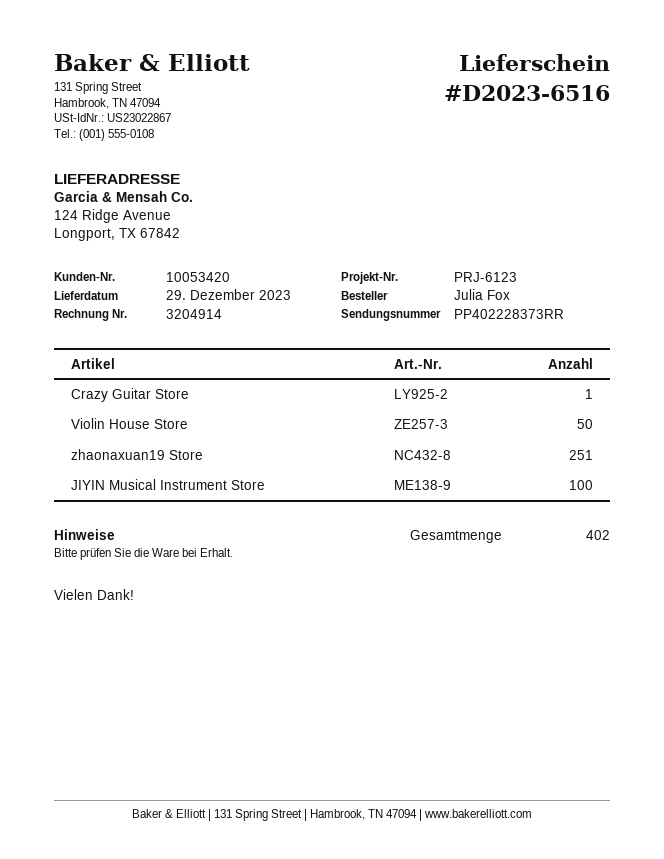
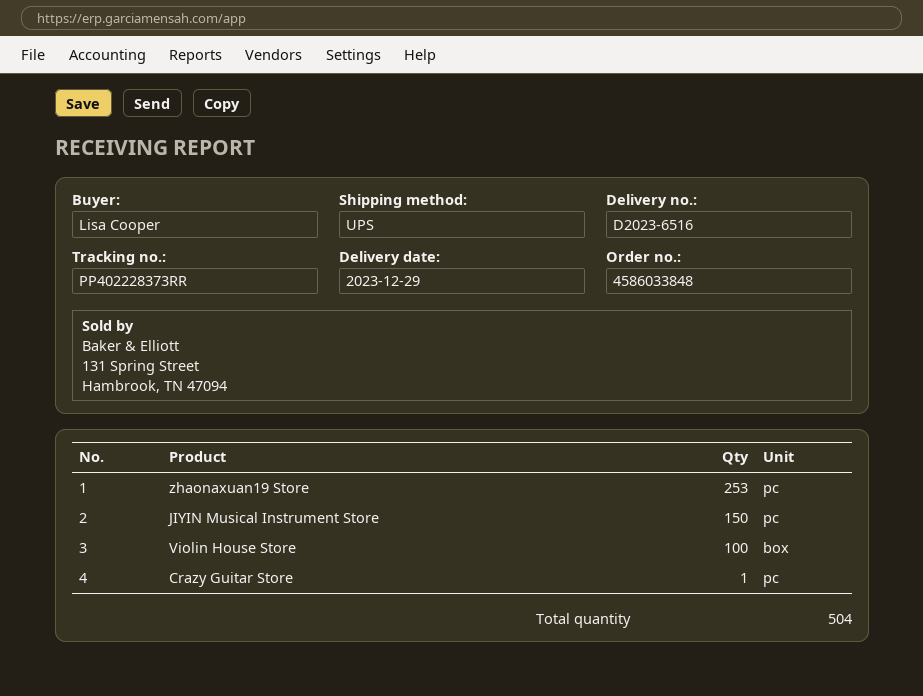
ordered by: Julia Fox -> Lisa Cooper
Violin House Store: 50 -> 100
zhaonaxuan19 Store: 251 -> 253
JIYIN Musical Instrument Store: 100 -> 150
total quantity: 402 -> 504

